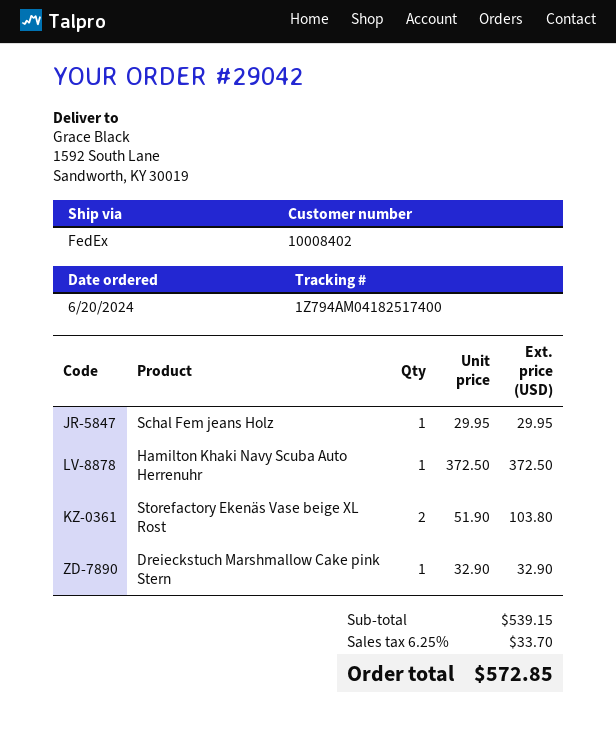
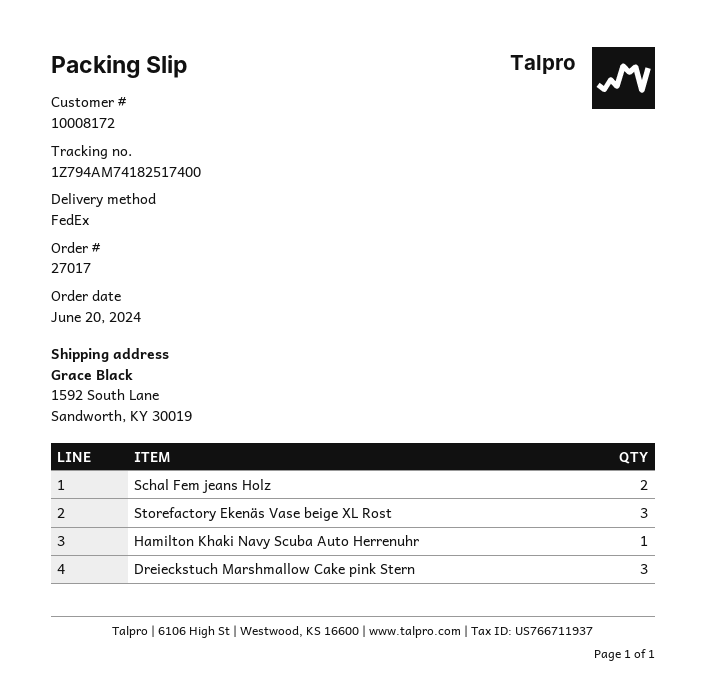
order number: 29042 -> 27017
customer number: 10008402 -> 10008172
tracking number: 1Z794AM04182517400 -> 1Z794AM74182517400
Schal Fem jeans Holz: 1 -> 2
Storefactory Ekenäs Vase beige XL Rost: 2 -> 3
Dreieckstuch Marshmallow Cake pink Stern: 1 -> 3

